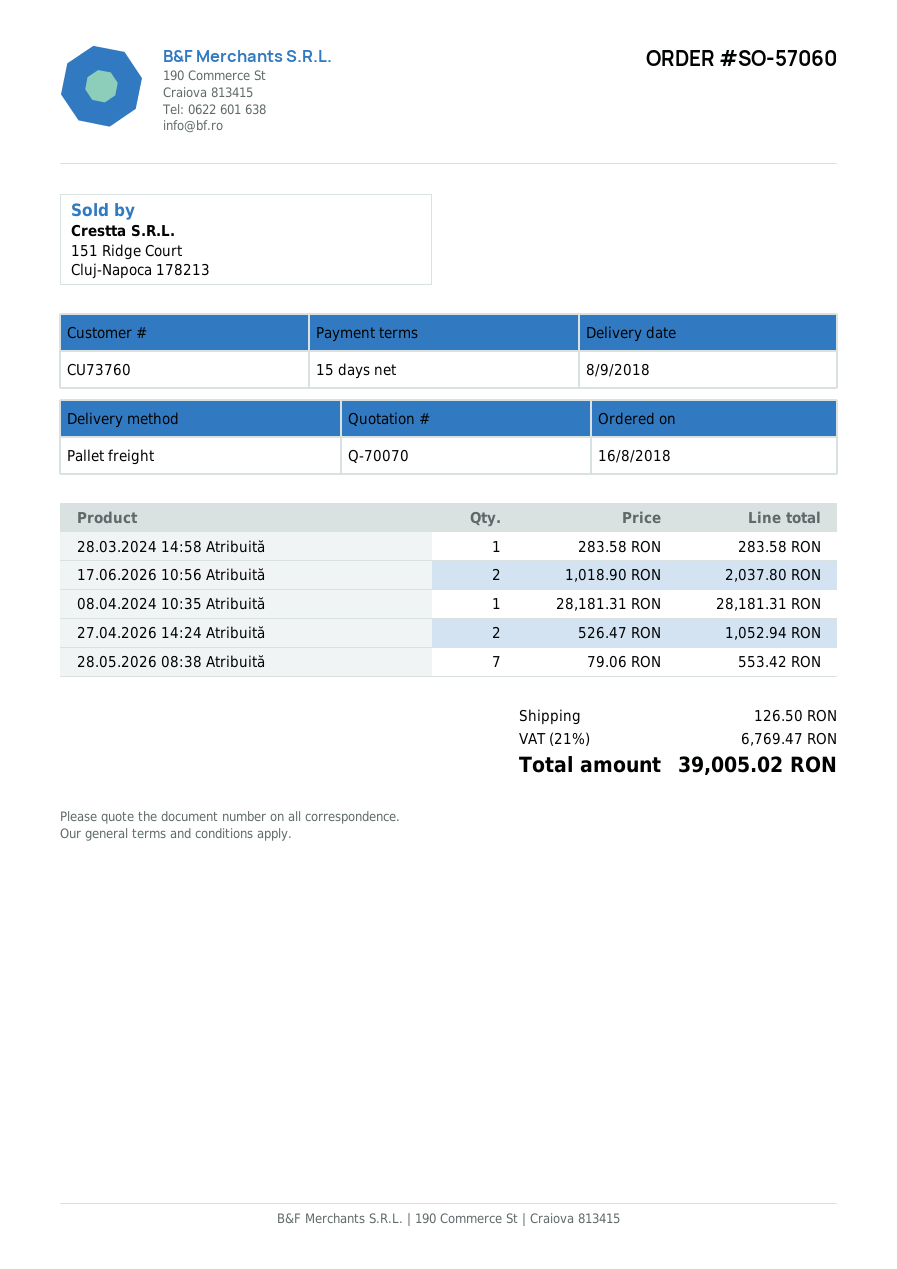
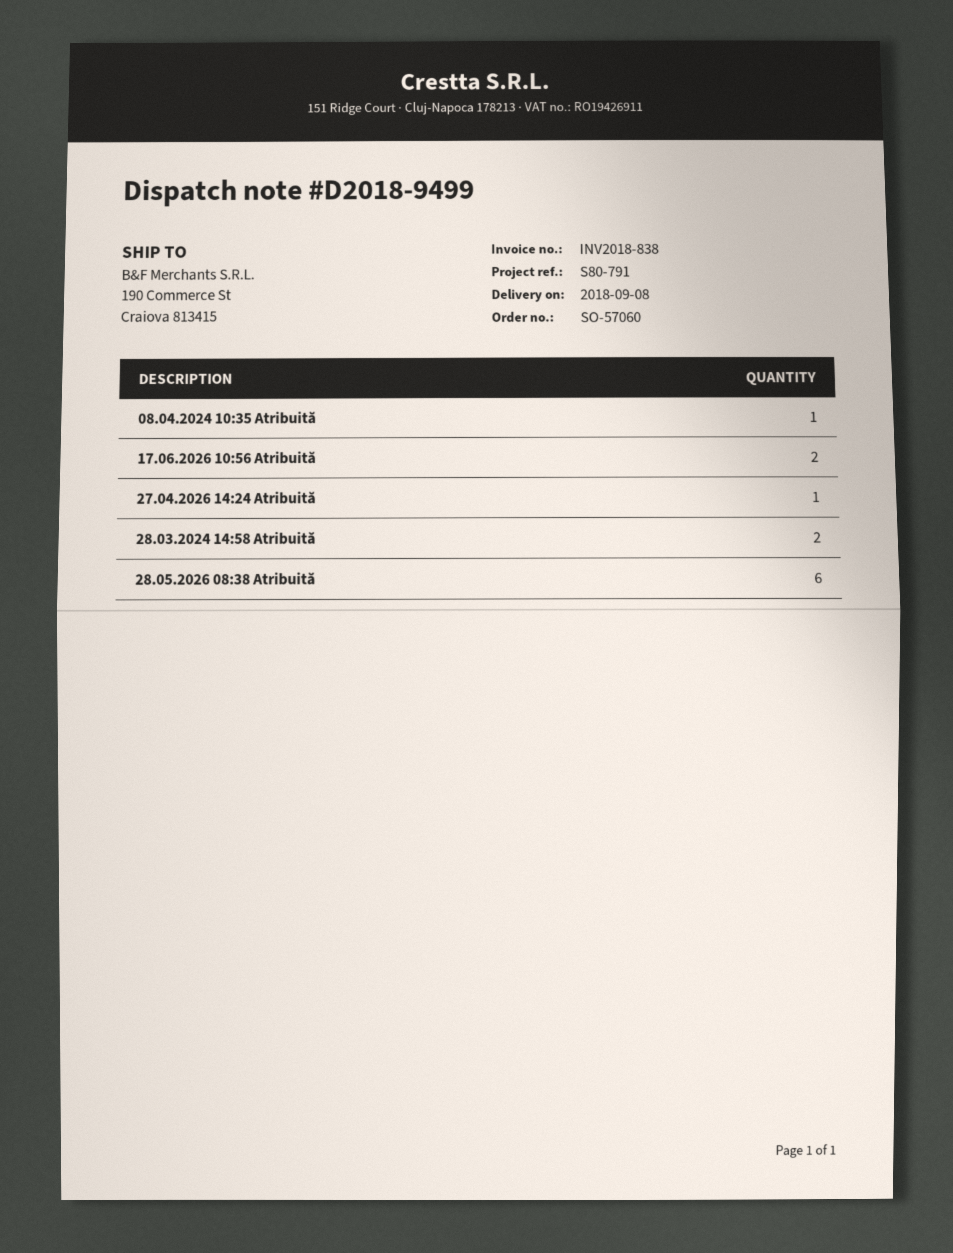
28.03.2024 14:58 Atribuită: 1 -> 2
27.04.2026 14:24 Atribuită: 2 -> 1
28.05.2026 08:38 Atribuită: 7 -> 6

